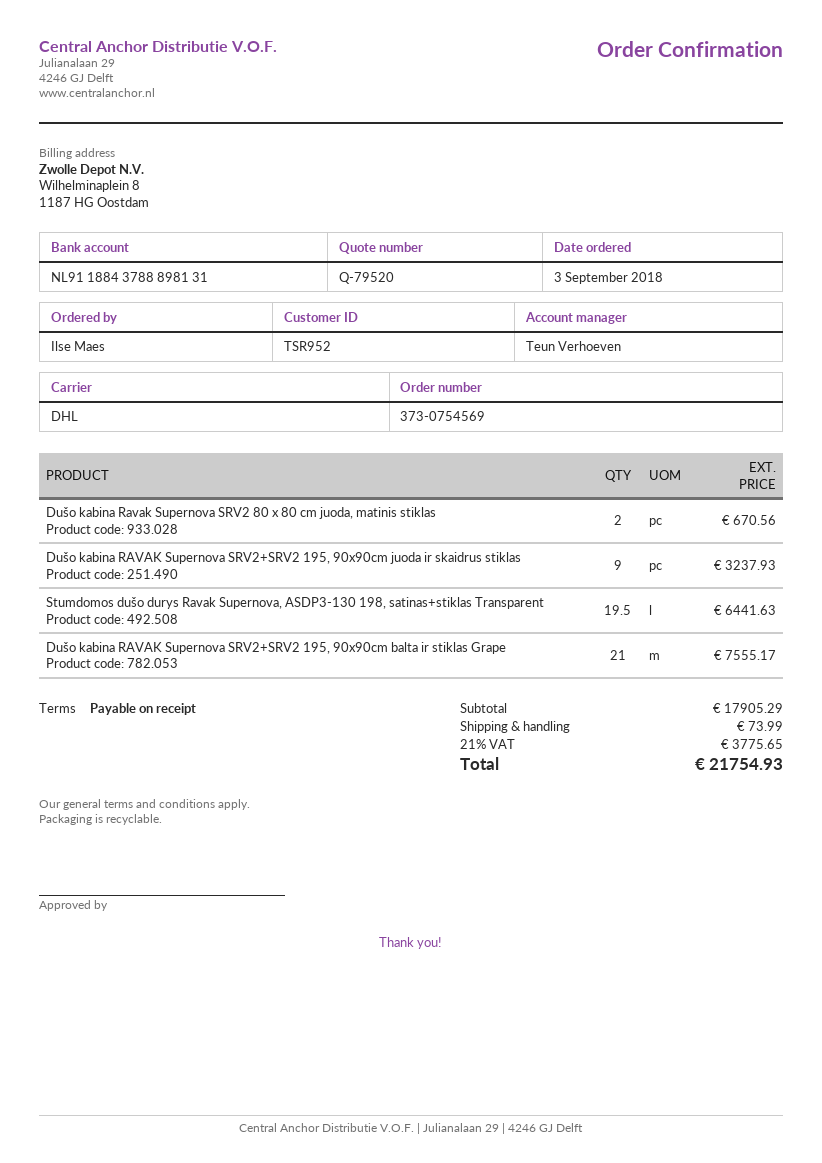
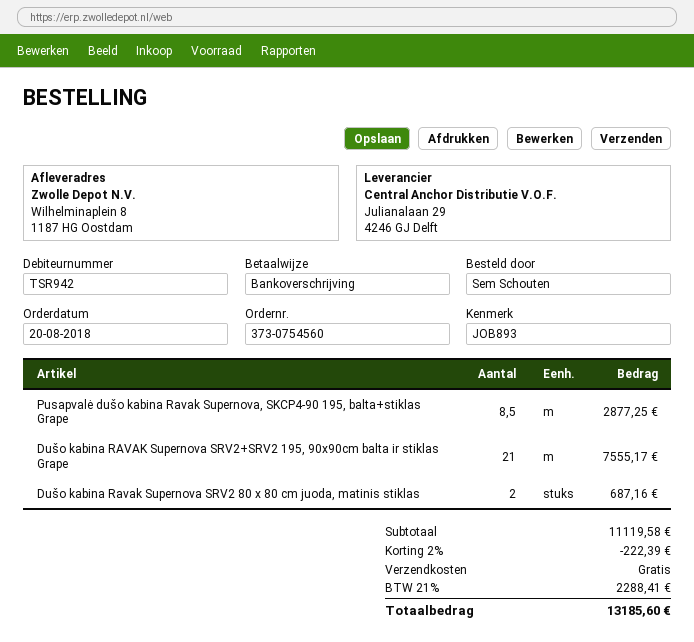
order number: 373-0754569 -> 373-0754560
order date: 2018-09-03 -> 2018-08-20
customer number: TSR952 -> TSR942
ordered by: Ilse Maes -> Sem Schouten
Dušo kabina Ravak Supernova SRV2 80 x 80 cm juoda, matinis stiklas: 2 for 670.56 -> 2 for 687.16
Dušo kabina RAVAK Supernova SRV2+SRV2 195, 90x90cm juoda ir skaidrus stiklas: 9 for 3237.93 -> none
Stumdomos dušo durys Ravak Supernova, ASDP3-130 198, satinas+stiklas Transparent: 19.5 for 6441.63 -> none
Pusapvalė dušo kabina Ravak Supernova, SKCP4-90 195, balta+stiklas Grape: none -> 8.5 for 2877.25
subtotal: 17905.29 -> 11119.58
discount: none -> 2% = 222.39
shipping: 73.99 -> 0.00
tax: 21% = 3775.65 -> 21% = 2288.41
total: 21754.93 -> 13185.60

